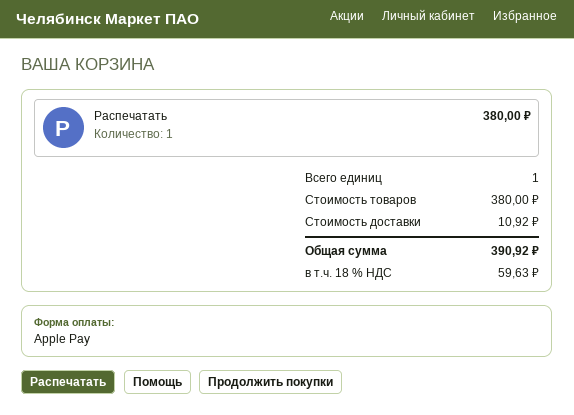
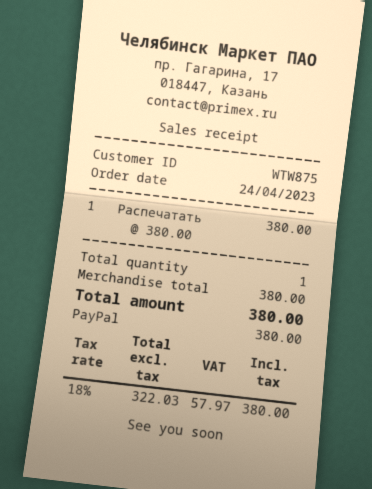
payment method: Apple Pay -> PayPal
shipping: 10.92 -> none
tax: 18% = 59.63 -> 18% = 57.97
total: 390.92 -> 380.00

